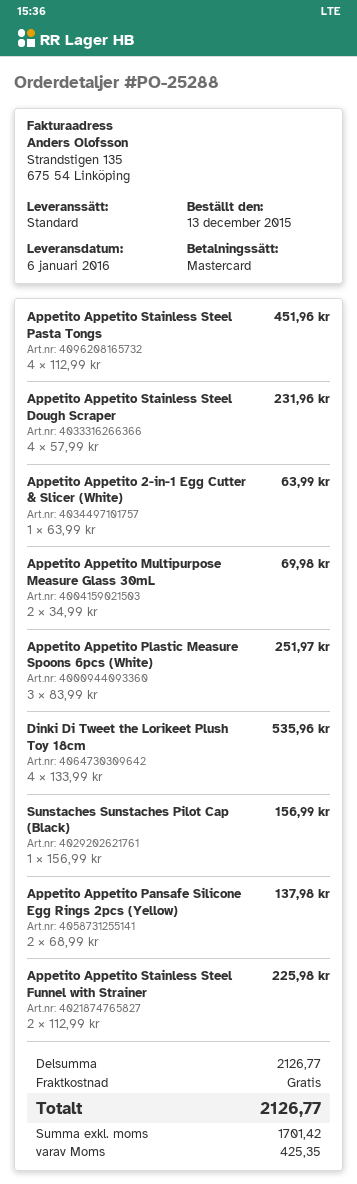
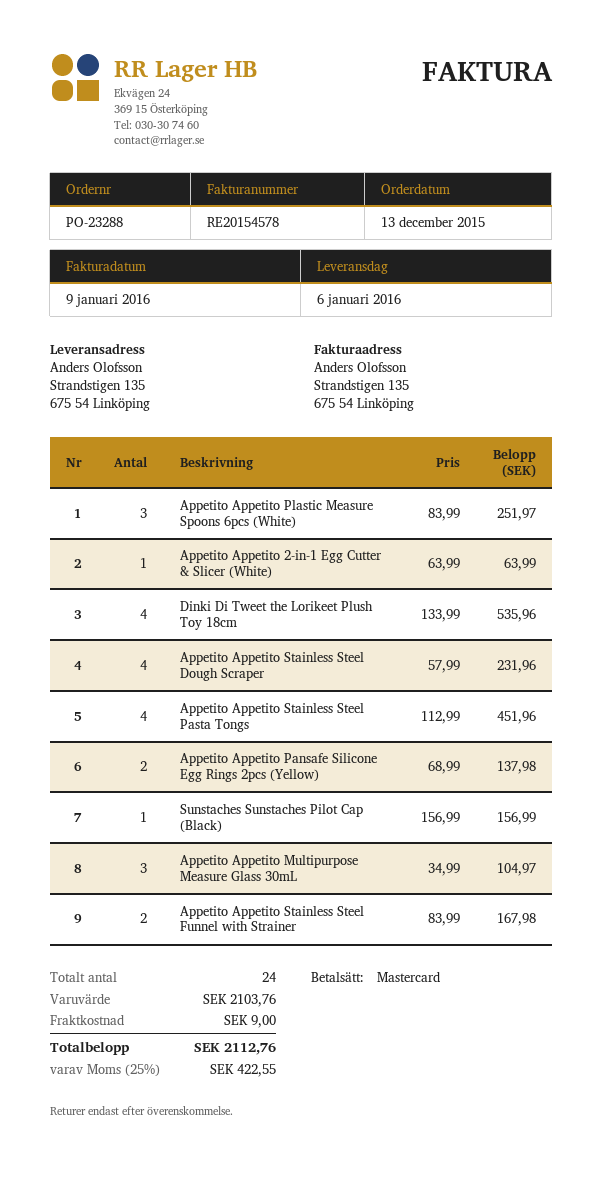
order number: PO-25288 -> PO-23288
Appetito Appetito Multipurpose Measure Glass 30mL: 2 x 34.99 = 69.98 -> 3 x 34.99 = 104.97
Appetito Appetito Stainless Steel Funnel with Strainer: 2 x 112.99 = 225.98 -> 2 x 83.99 = 167.98
subtotal: 2126.77 -> 2103.76
shipping: 0.00 -> 9.00
tax: 425.35 -> 422.55
total: 2126.77 -> 2112.76

